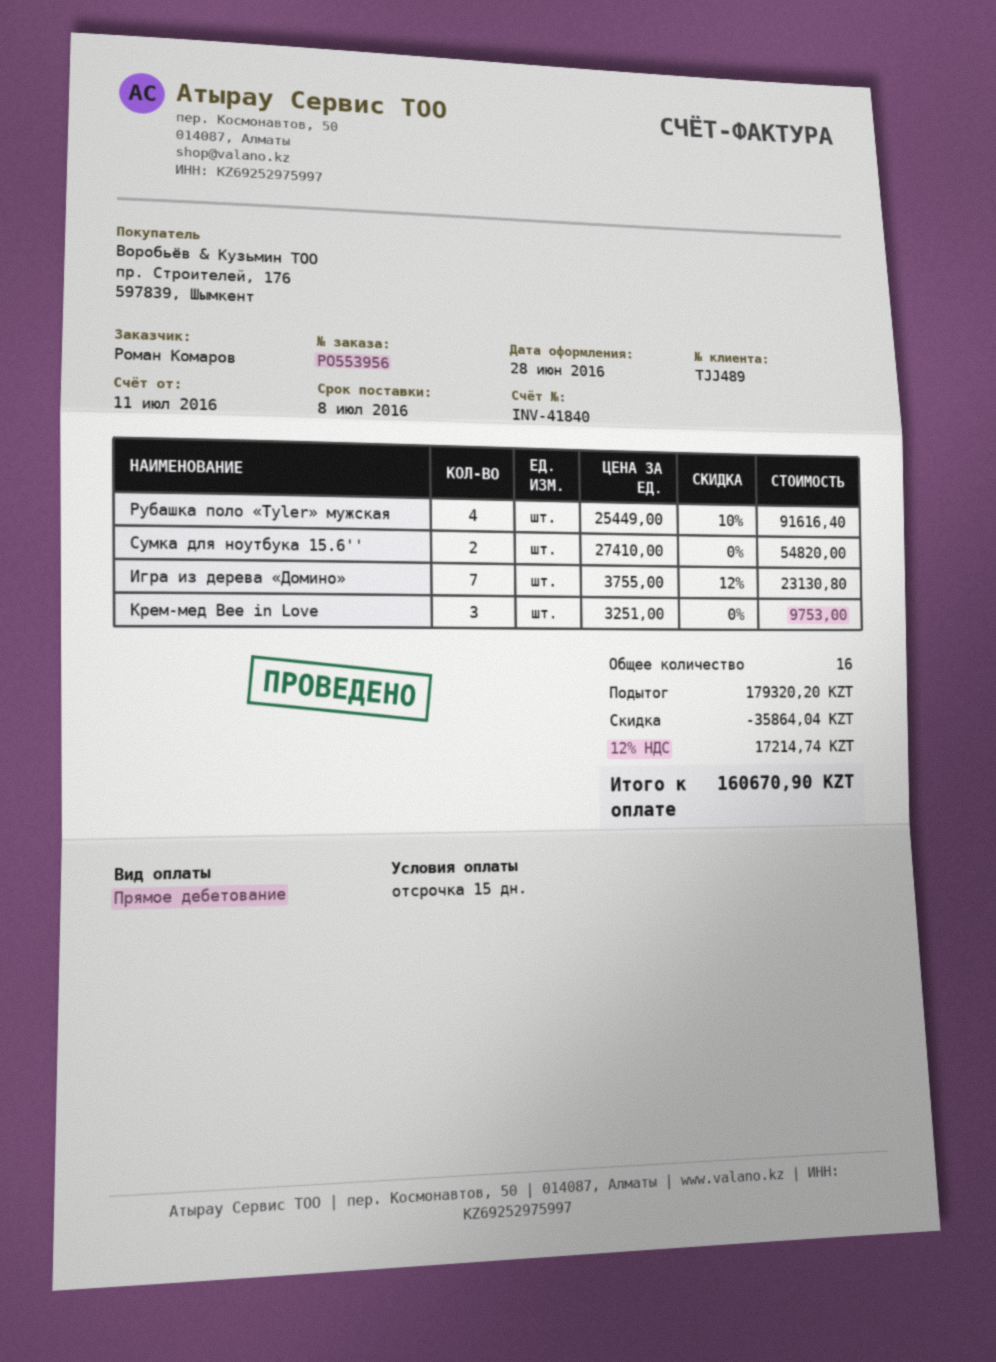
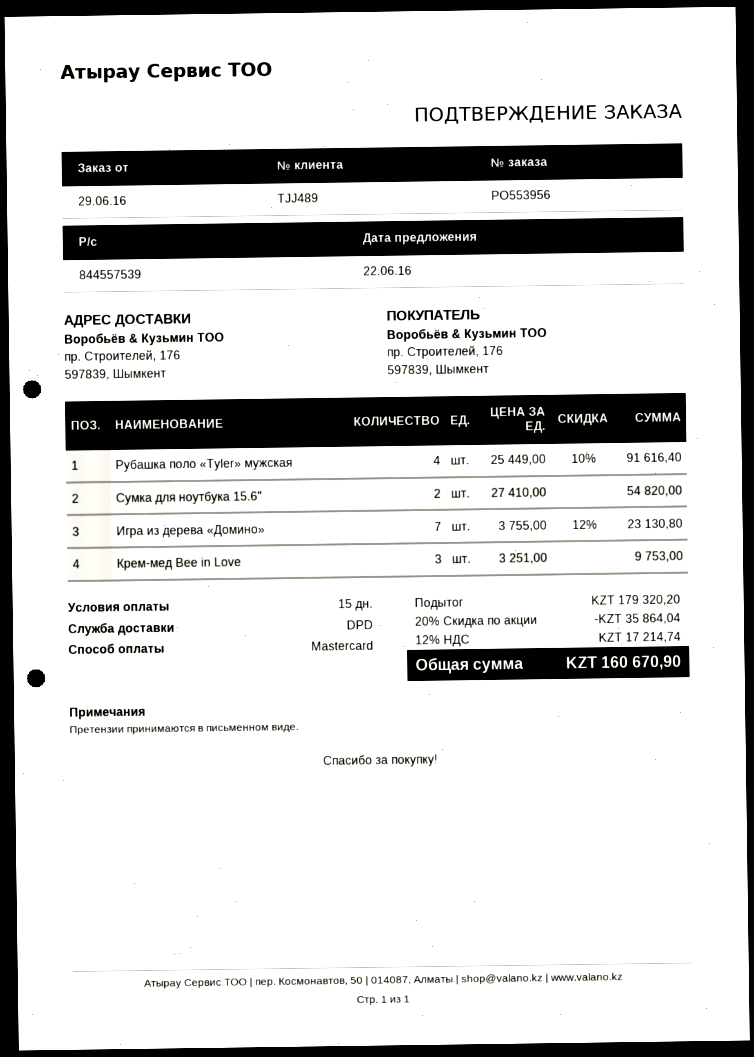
order date: 2016-06-28 -> 2016-06-29
payment method: direct debit -> Mastercard

